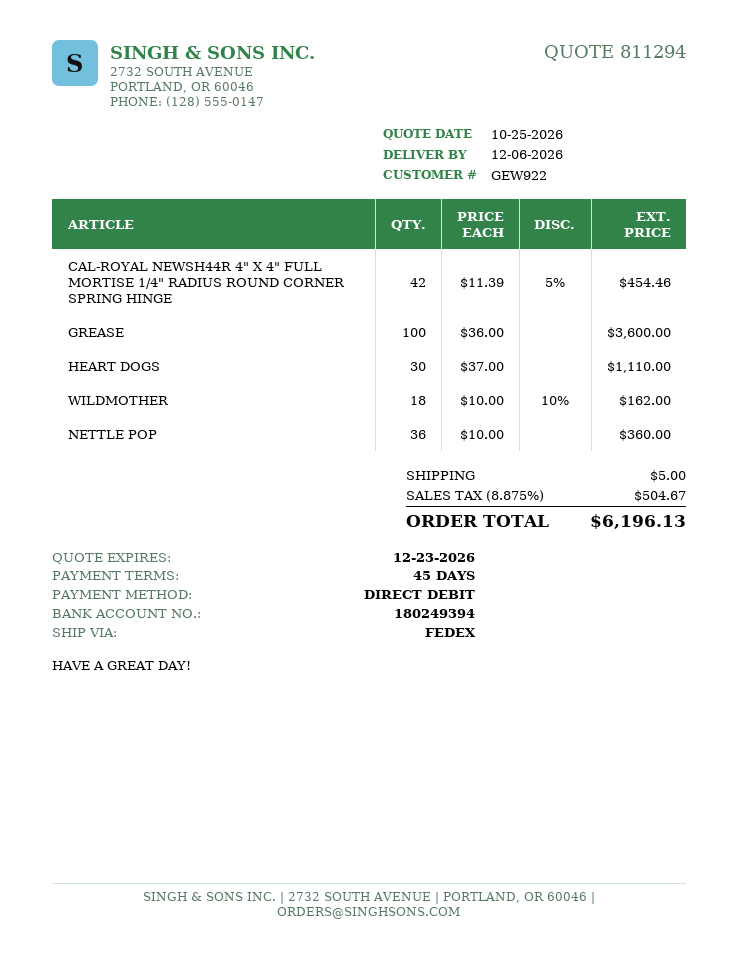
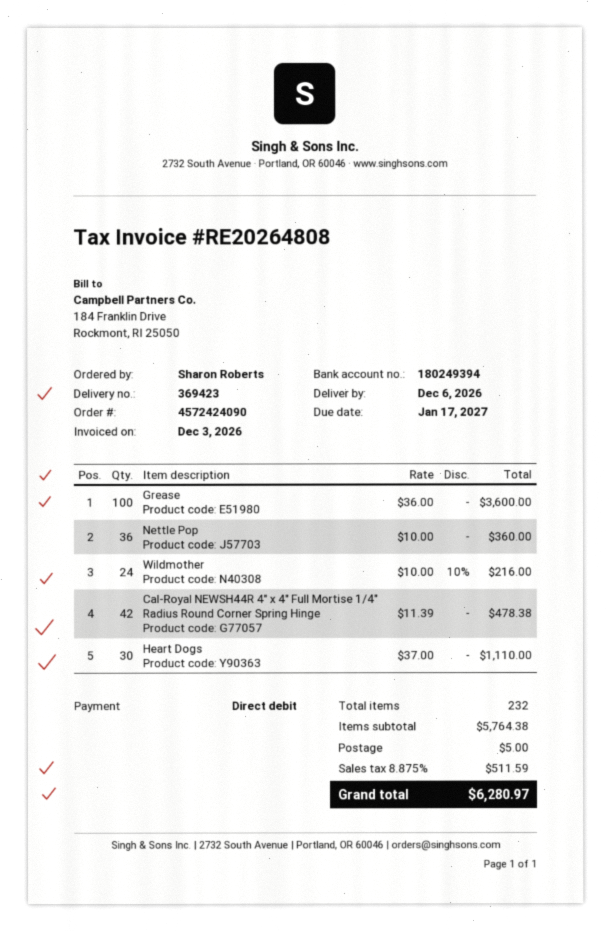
CAL-ROYAL NEWSH44R 4" X 4" FULL MORTISE 1/4" RADIUS ROUND CORNER SPRING HINGE: 42 x 11.39 - 5% = 454.46 -> 42 x 11.39 = 478.38
WILDMOTHER: 18 x 10.00 - 10% = 162.00 -> 24 x 10.00 - 10% = 216.00
tax: 8.875% = 504.67 -> 8.875% = 511.59
total: 6196.13 -> 6280.97

